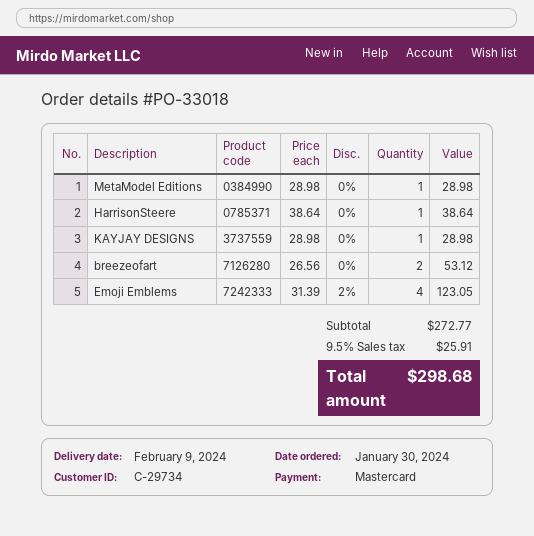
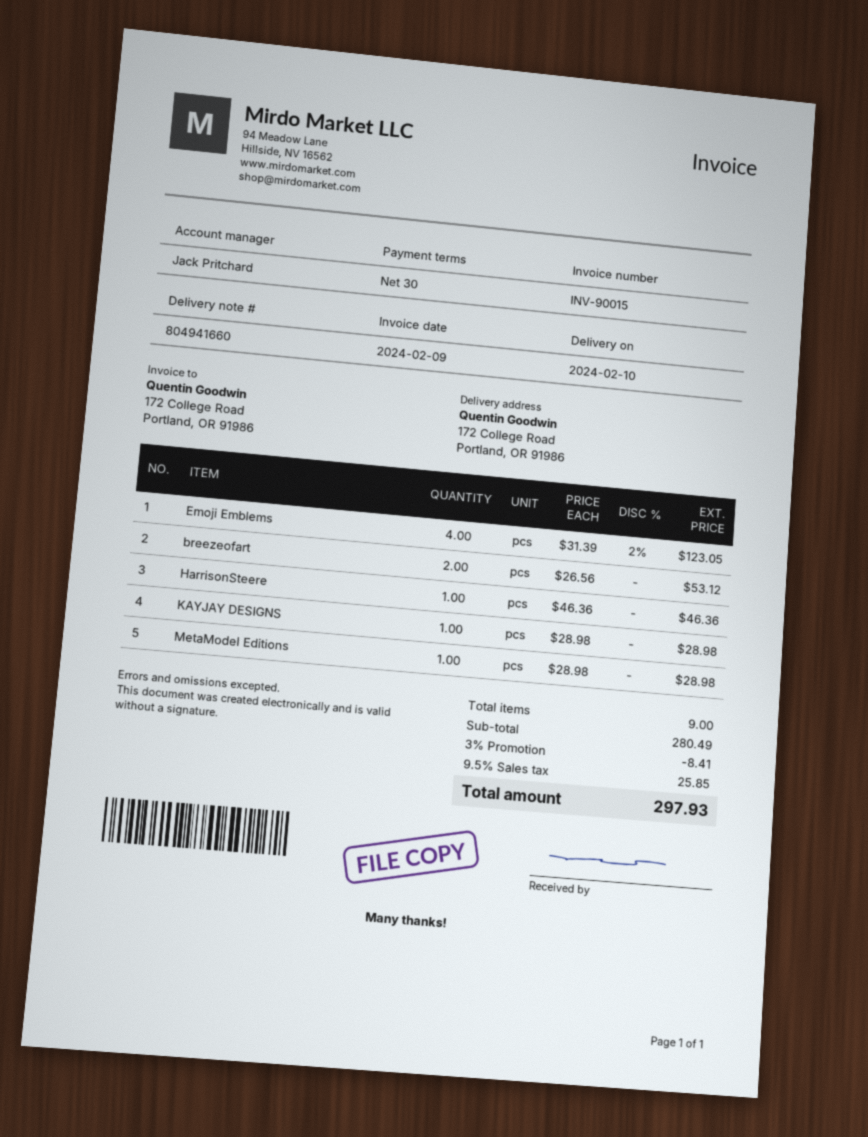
delivery date: 2024-02-09 -> 2024-02-10
HarrisonSteere: 1 x 38.64 = 38.64 -> 1 x 46.36 = 46.36
subtotal: 272.77 -> 280.49
discount: none -> 3% = 8.41
tax: 9.5% = 25.91 -> 9.5% = 25.85
total: 298.68 -> 297.93

